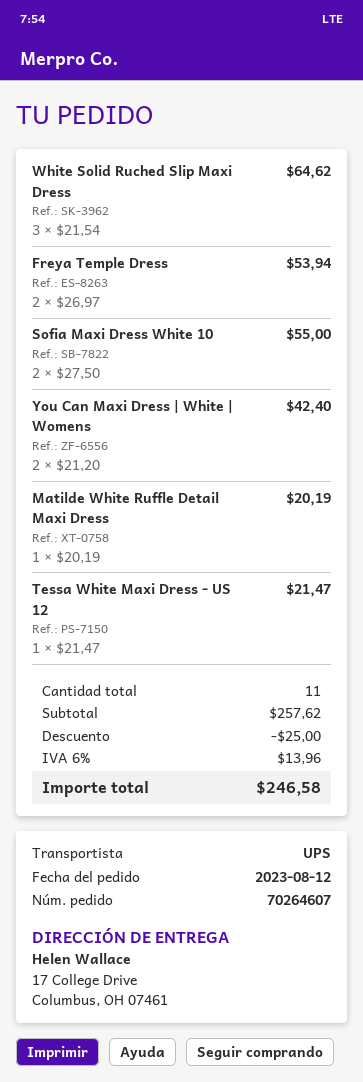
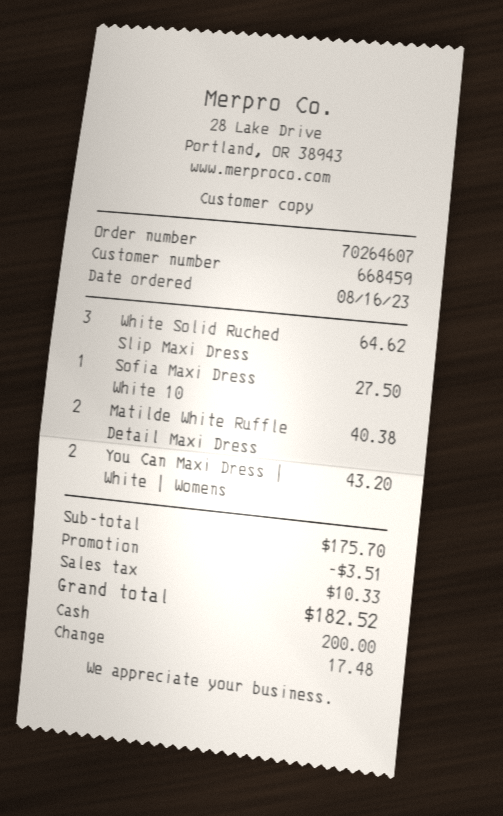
order date: 2023-08-12 -> 2023-08-16
Freya Temple Dress: 2 for 53.94 -> none
Sofia Maxi Dress White 10: 2 for 55.00 -> 1 for 27.50
You Can Maxi Dress | White | Womens: 2 for 42.40 -> 2 for 43.20
Matilde White Ruffle Detail Maxi Dress: 1 for 20.19 -> 2 for 40.38
Tessa White Maxi Dress - US 12: 1 for 21.47 -> none
subtotal: 257.62 -> 175.70
discount: 25.00 -> 3.51
tax: 13.96 -> 10.33
total: 246.58 -> 182.52

